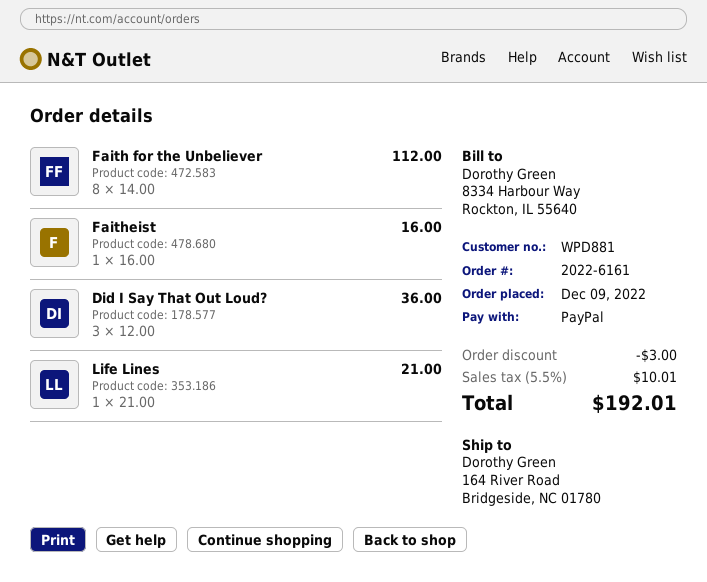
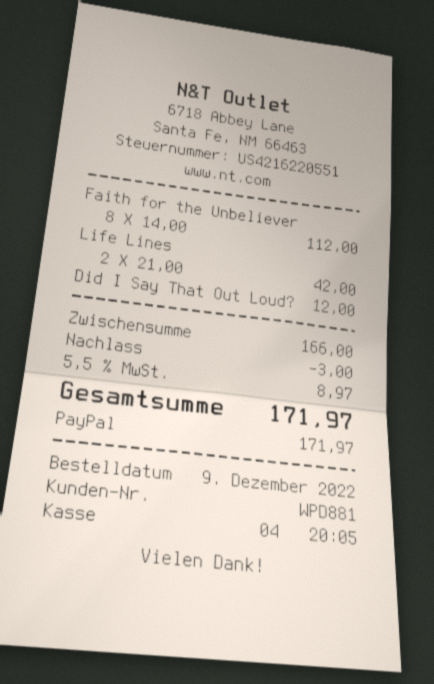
Faitheist: 1 x 16.00 = 16.00 -> none
Did I Say That Out Loud?: 3 x 12.00 = 36.00 -> 1 x 12.00 = 12.00
Life Lines: 1 x 21.00 = 21.00 -> 2 x 21.00 = 42.00
tax: 5.5% = 10.01 -> 5.5% = 8.97
total: 192.01 -> 171.97

